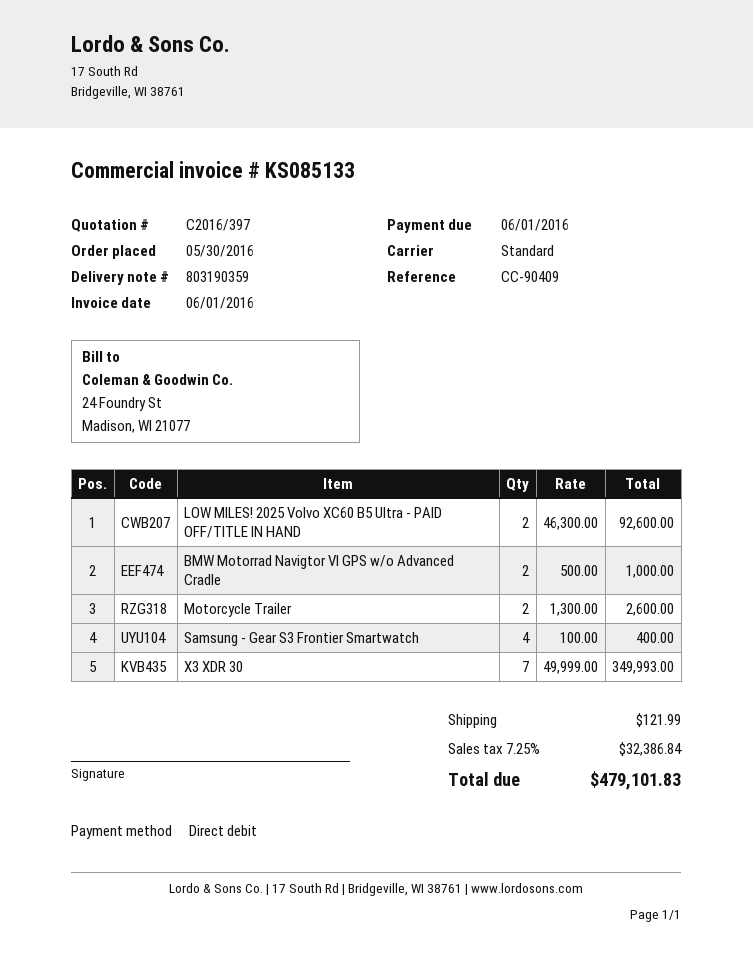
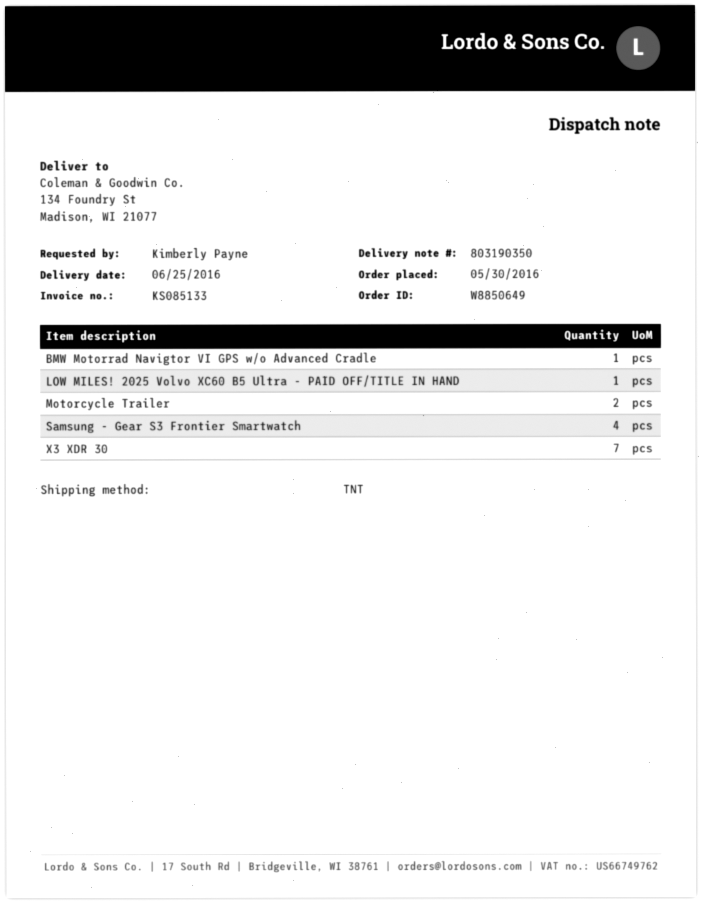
delivery note number: 803190359 -> 803190350
shipping method: standard -> TNT
LOW MILES! 2025 Volvo XC60 B5 Ultra - PAID OFF/TITLE IN HAND: 2 -> 1
BMW Motorrad Navigtor VI GPS w/o Advanced Cradle: 2 -> 1

